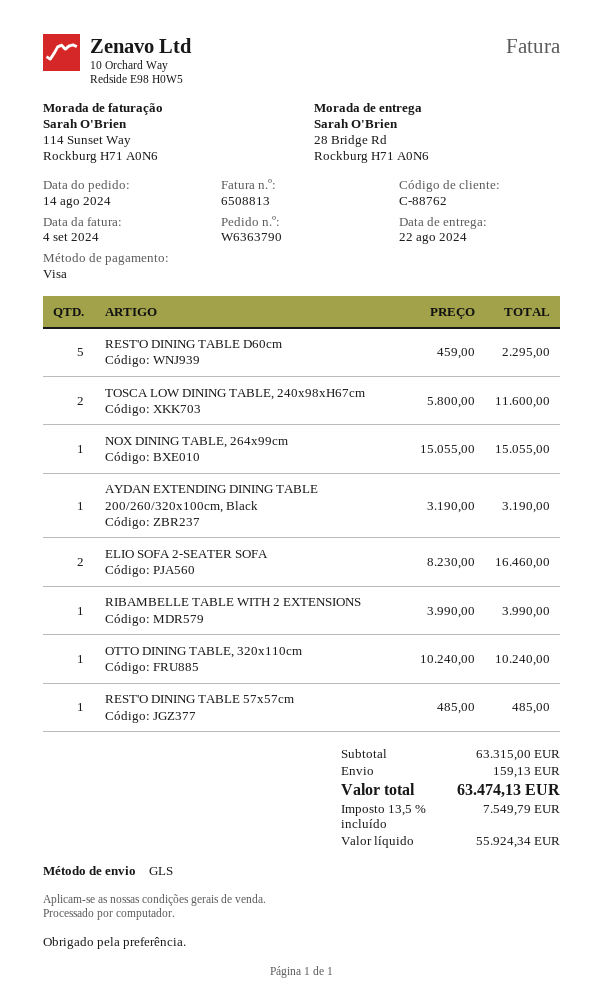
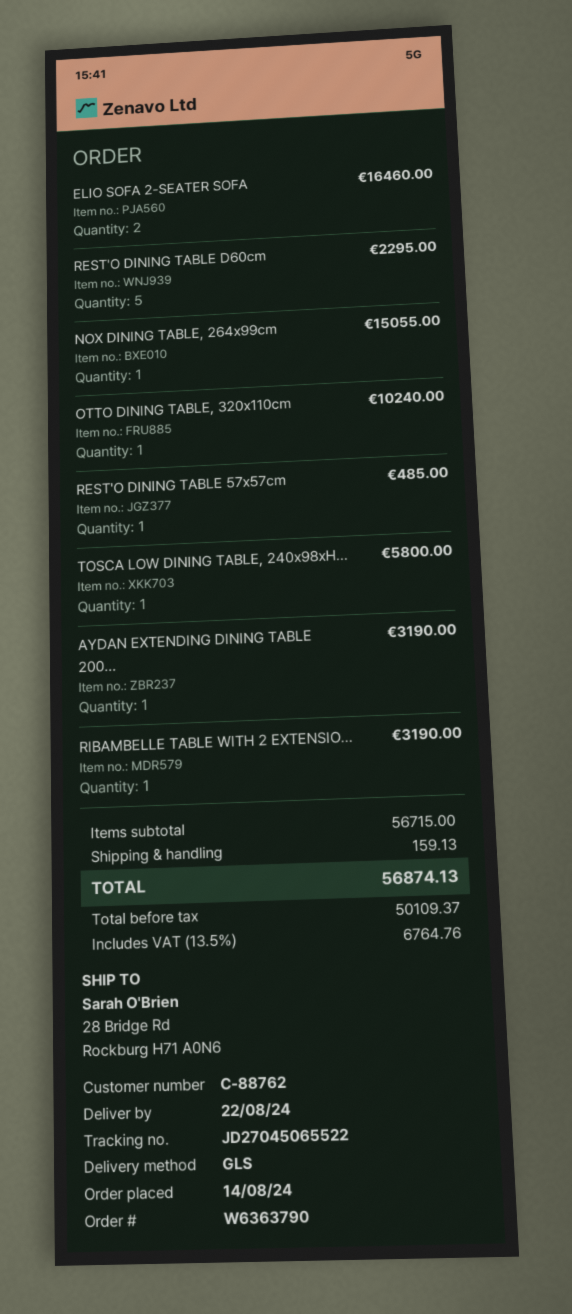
TOSCA LOW DINING TABLE, 240x98xH67cm: 2 for 11600.00 -> 1 for 5800.00
RIBAMBELLE TABLE WITH 2 EXTENSIONS: 1 for 3990.00 -> 1 for 3190.00
subtotal: 63315.00 -> 56715.00
net: 55924.34 -> 50109.37
tax: 13.5% = 7549.79 -> 13.5% = 6764.76
total: 63474.13 -> 56874.13

